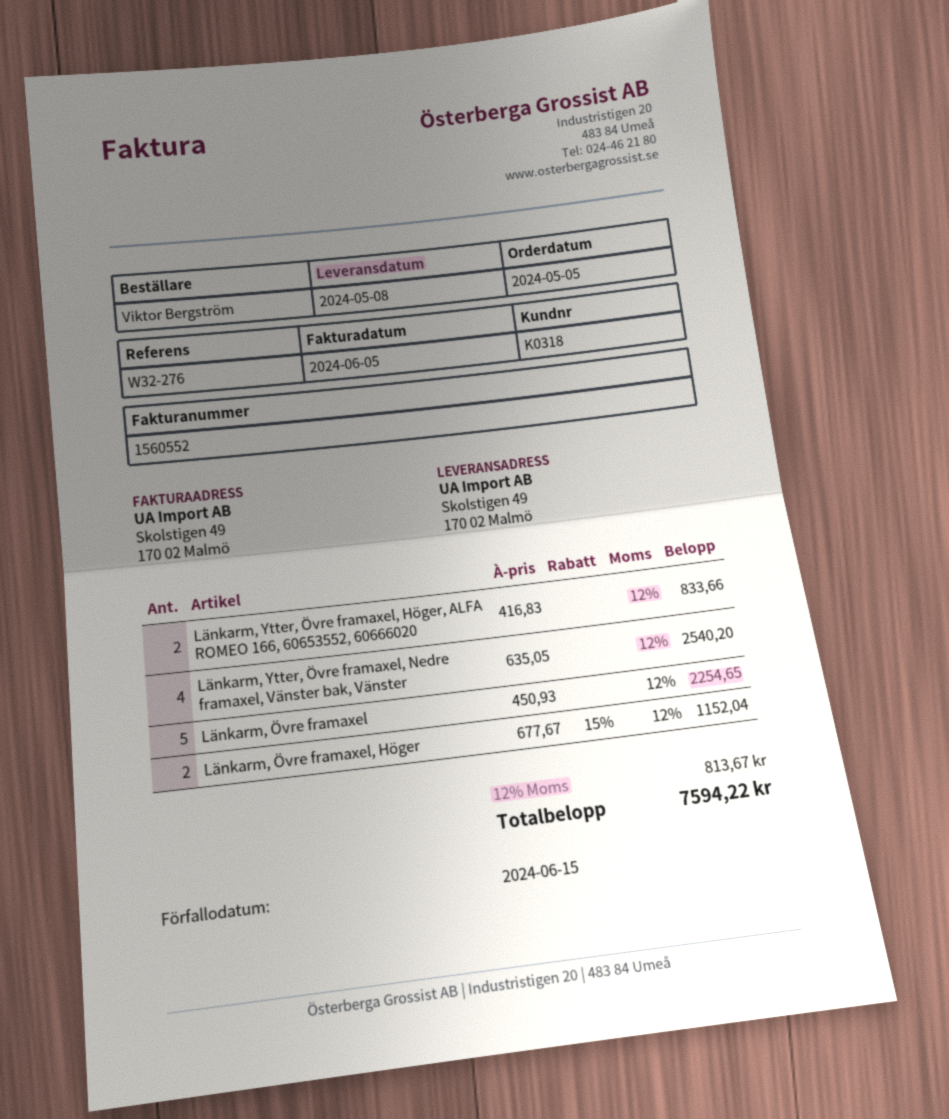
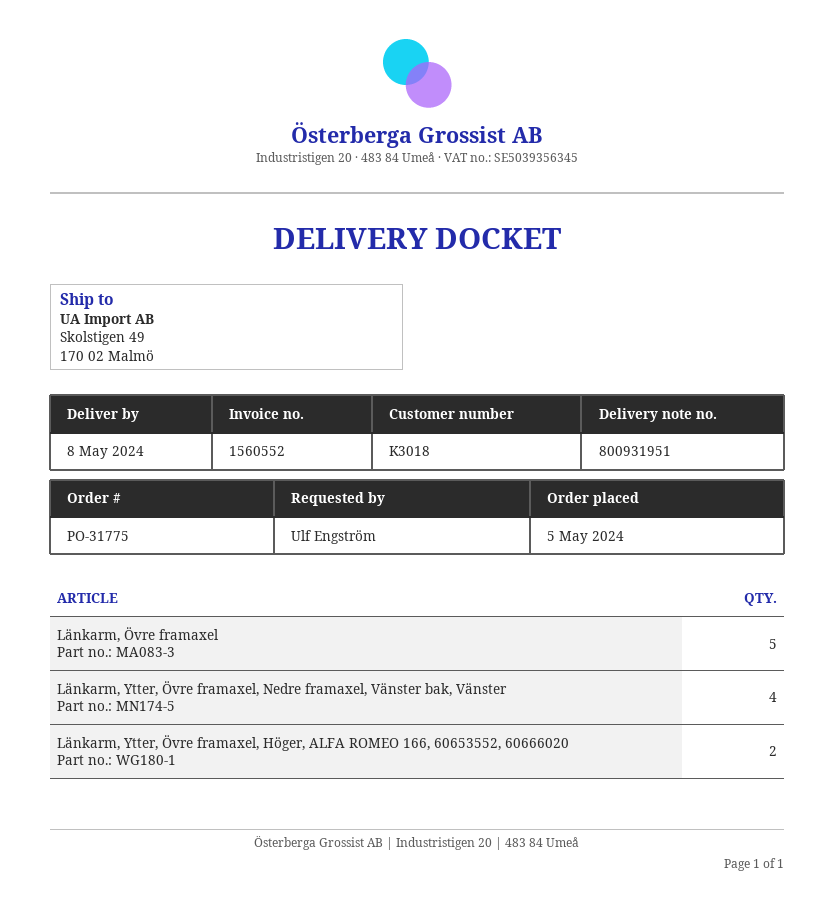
customer number: K0318 -> K3018
ordered by: Viktor Bergström -> Ulf Engström
Länkarm, Övre framaxel, Höger: 2 -> none

